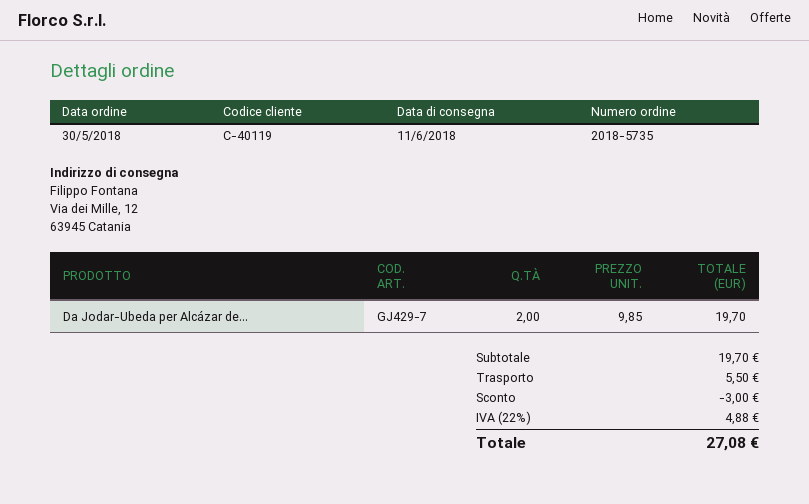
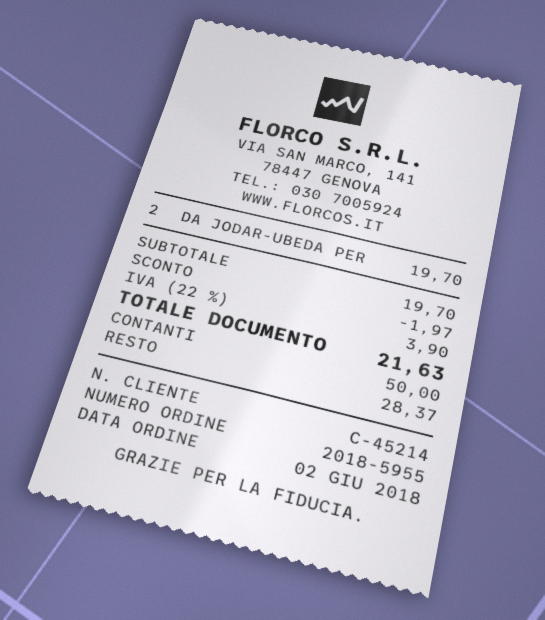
order number: 2018-5735 -> 2018-5955
order date: 2018-05-30 -> 2018-06-02
customer number: C-40119 -> C-45214
discount: 3.00 -> 1.97
shipping: 5.50 -> none
tax: 22% = 4.88 -> 22% = 3.90
total: 27.08 -> 21.63

